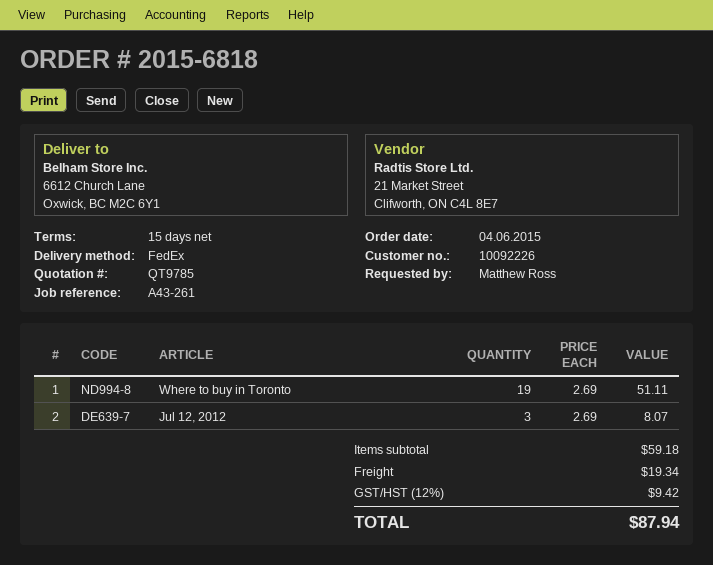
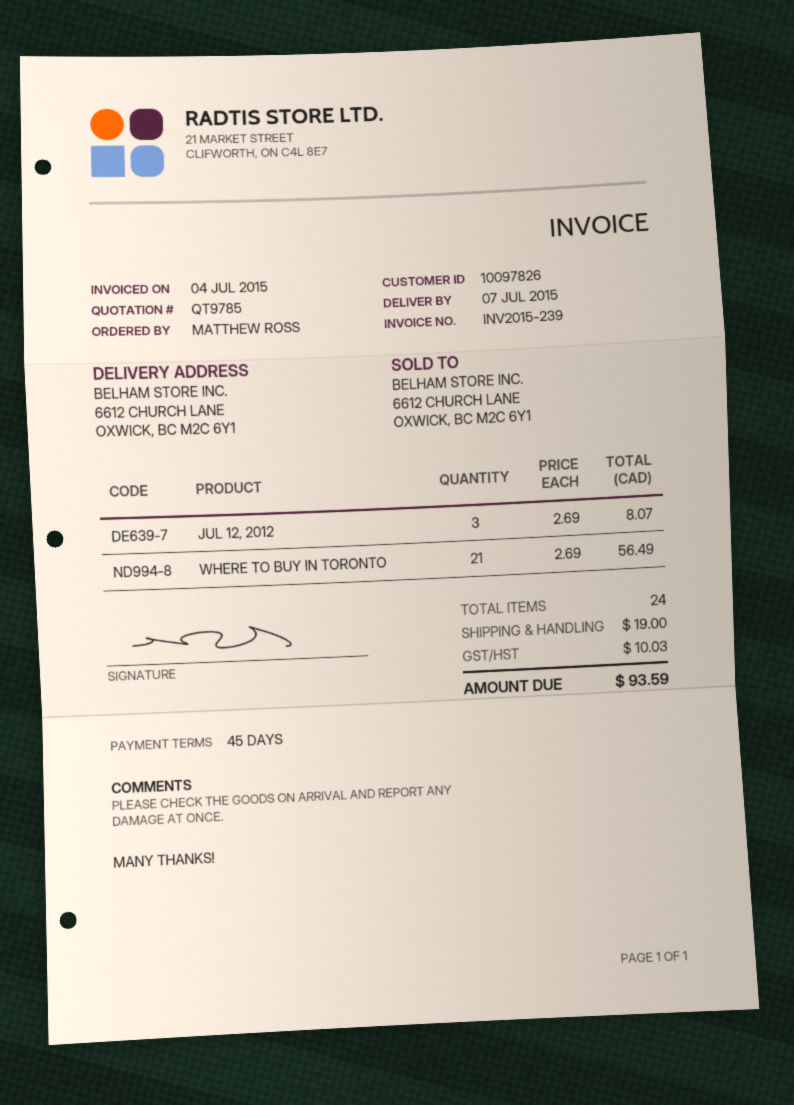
payment terms: 15 days -> 45 days
customer number: 10092226 -> 10097826
Where to buy in Toronto: 19 x 2.69 = 51.11 -> 21 x 2.69 = 56.49
shipping: 19.34 -> 19.00
tax: 9.42 -> 10.03
total: 87.94 -> 93.59

